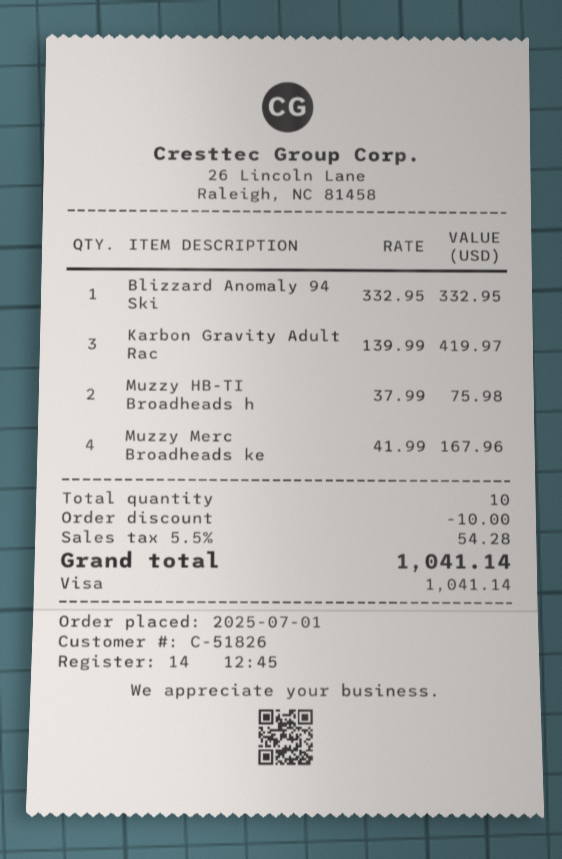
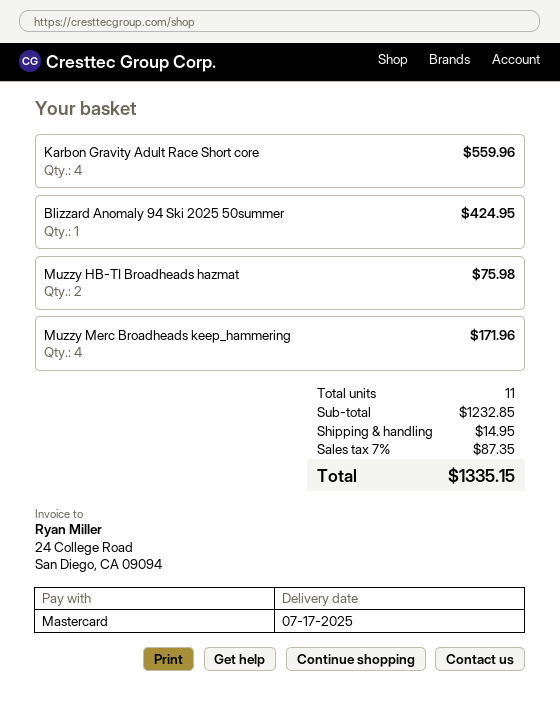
payment method: Visa -> Mastercard
Blizzard Anomaly 94 Ski: 1 for 332.95 -> 1 for 424.95
Karbon Gravity Adult Rac: 3 for 419.97 -> 4 for 559.96
Muzzy Merc Broadheads ke: 4 for 167.96 -> 4 for 171.96
total quantity: 10 -> 11
discount: 10.00 -> none
shipping: none -> 14.95
tax: 5.5% = 54.28 -> 7% = 87.35
total: 1041.14 -> 1335.15

